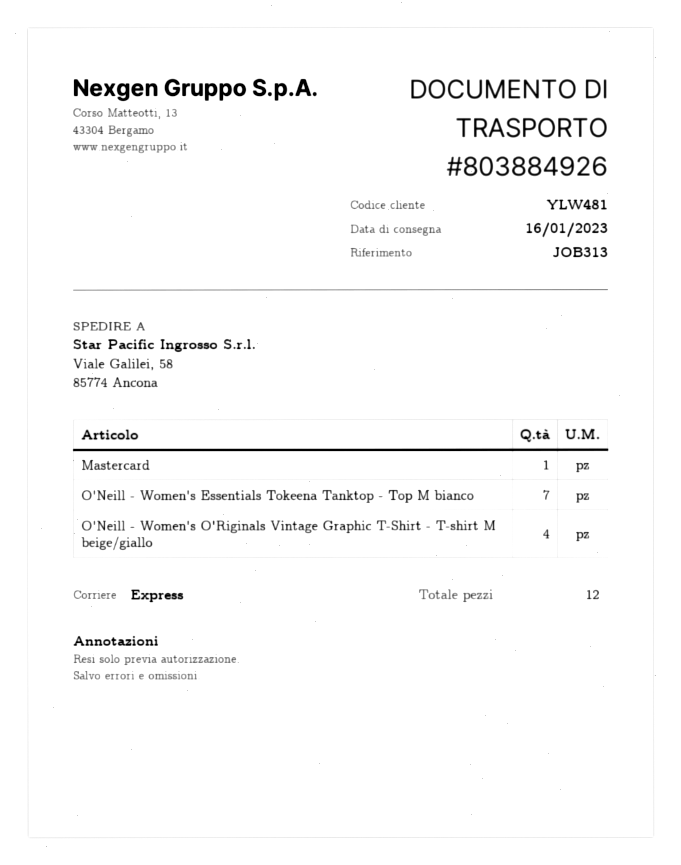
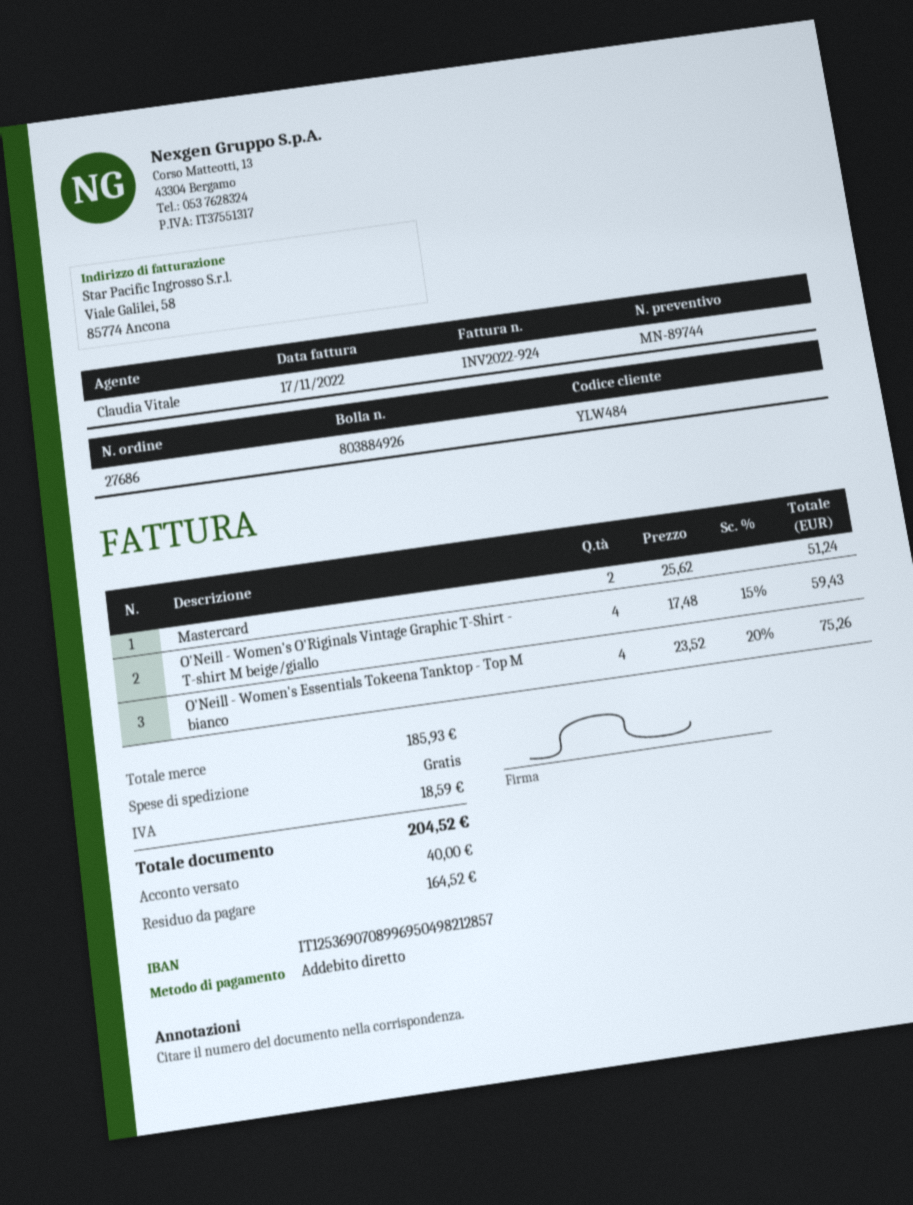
customer number: YLW481 -> YLW484
Mastercard: 1 -> 2
O'Neill - Women's Essentials Tokeena Tanktop - Top M bianco: 7 -> 4

